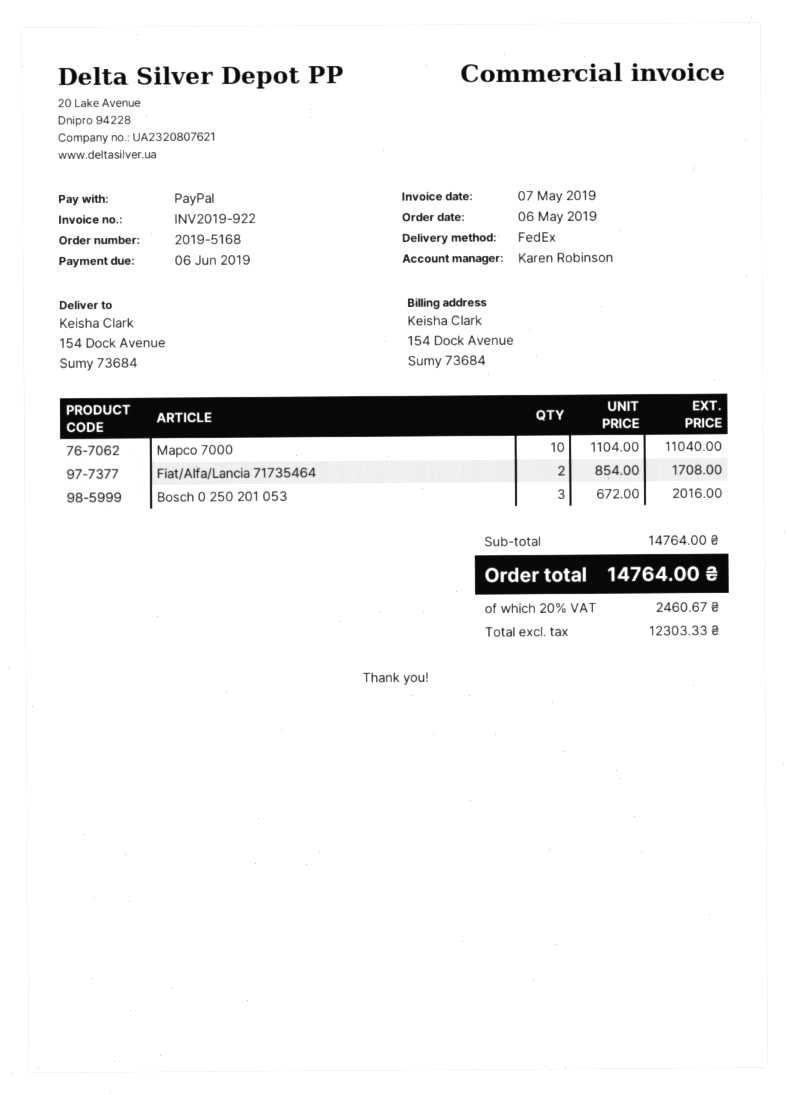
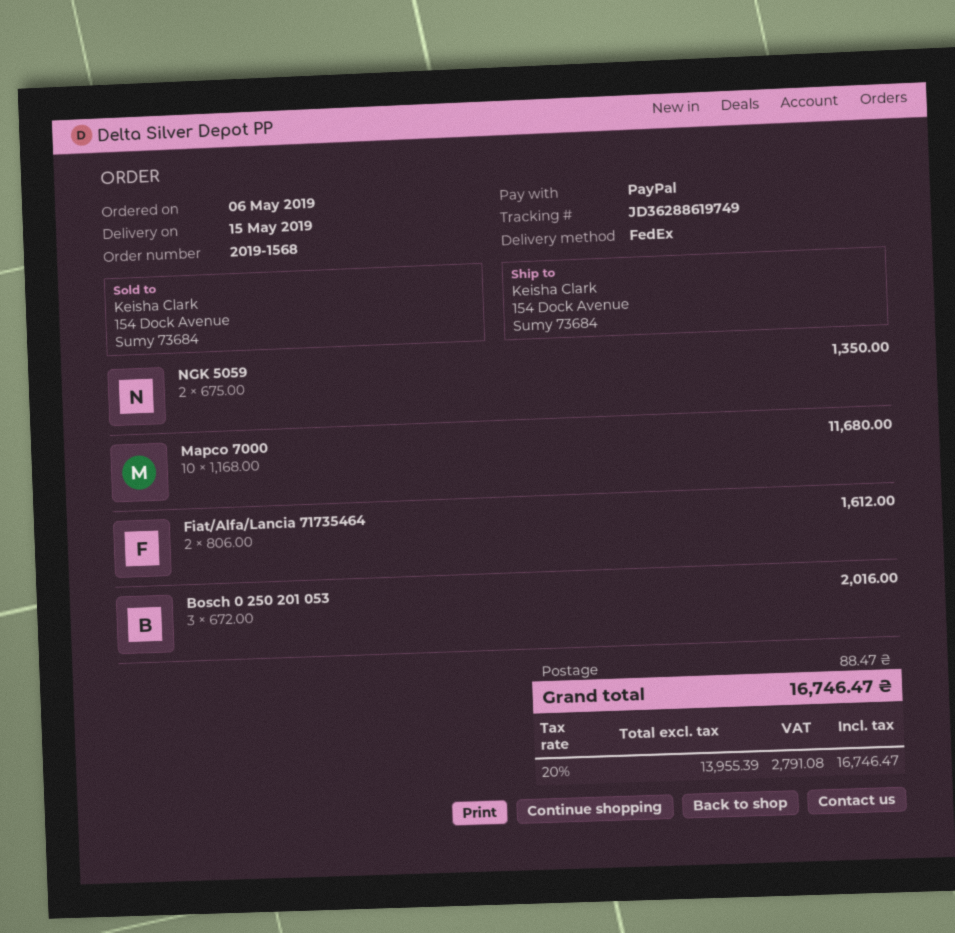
order number: 2019-5168 -> 2019-1568
Mapco 7000: 10 x 1104.00 = 11040.00 -> 10 x 1168.00 = 11680.00
Fiat/Alfa/Lancia 71735464: 2 x 854.00 = 1708.00 -> 2 x 806.00 = 1612.00
NGK 5059: none -> 2 x 675.00 = 1350.00
shipping: none -> 88.47
net: 12303.33 -> 13955.39
tax: 20% = 2460.67 -> 20% = 2791.08
total: 14764.00 -> 16746.47

